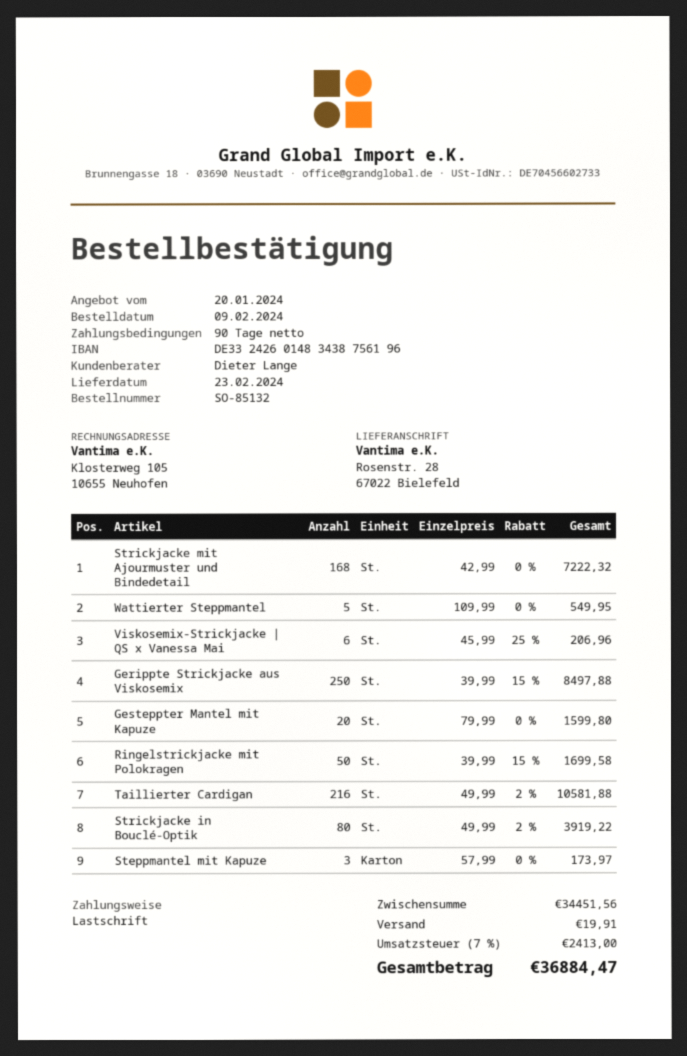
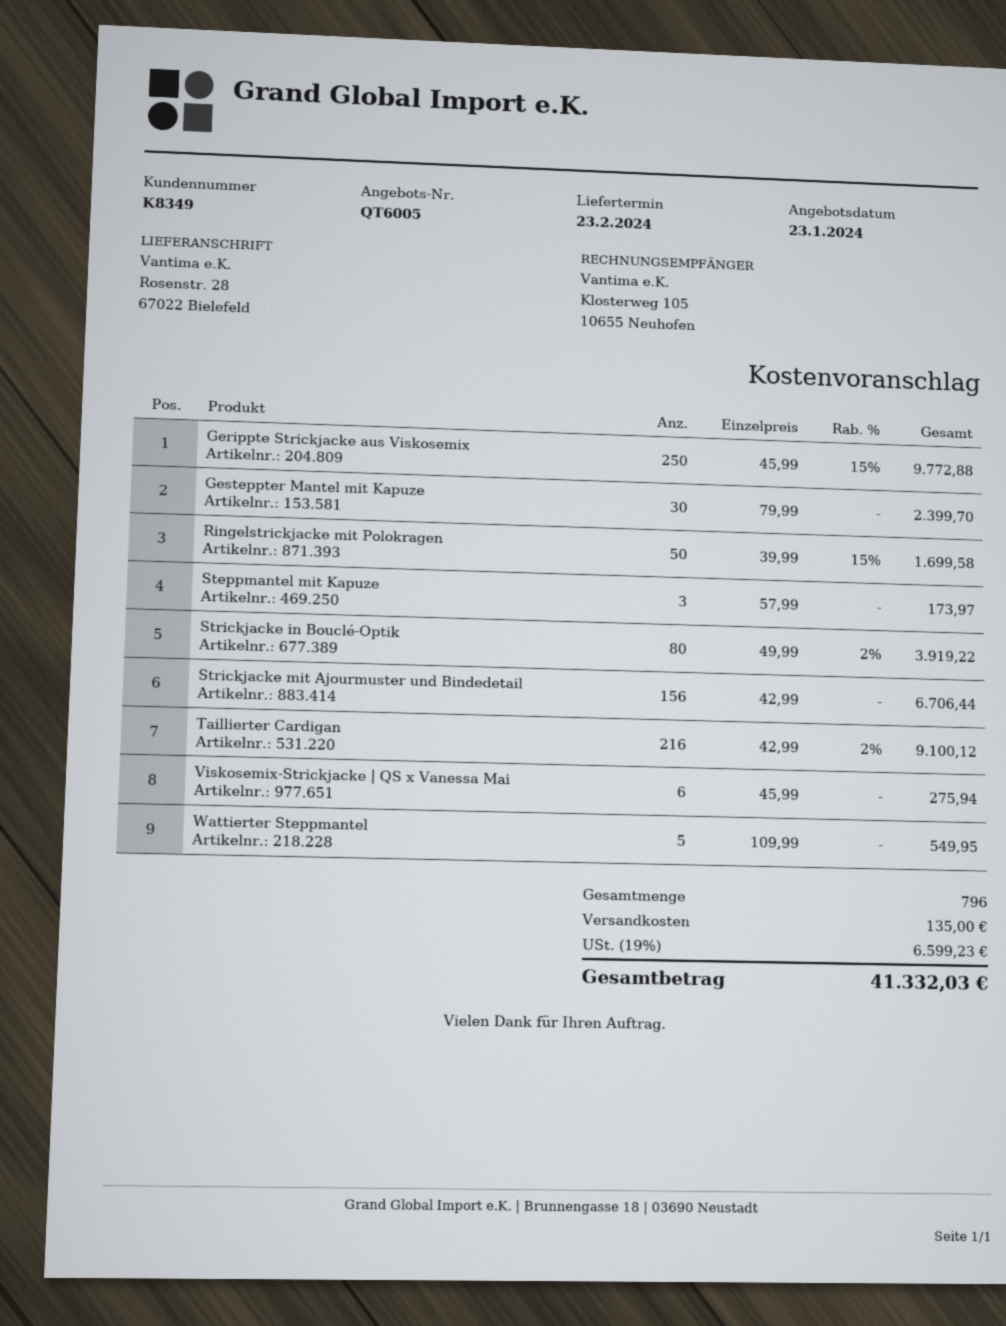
quote date: 2024-01-20 -> 2024-01-23
Strickjacke mit Ajourmuster und Bindedetail: 168 x 42.99 = 7222.32 -> 156 x 42.99 = 6706.44
Viskosemix-Strickjacke | QS x Vanessa Mai: 6 x 45.99 - 25% = 206.96 -> 6 x 45.99 = 275.94
Gerippte Strickjacke aus Viskosemix: 250 x 39.99 - 15% = 8497.88 -> 250 x 45.99 - 15% = 9772.88
Gesteppter Mantel mit Kapuze: 20 x 79.99 = 1599.80 -> 30 x 79.99 = 2399.70
Taillierter Cardigan: 216 x 49.99 - 2% = 10581.88 -> 216 x 42.99 - 2% = 9100.12
shipping: 19.91 -> 135.00
tax: 7% = 2413.00 -> 19% = 6599.23
total: 36884.47 -> 41332.03

